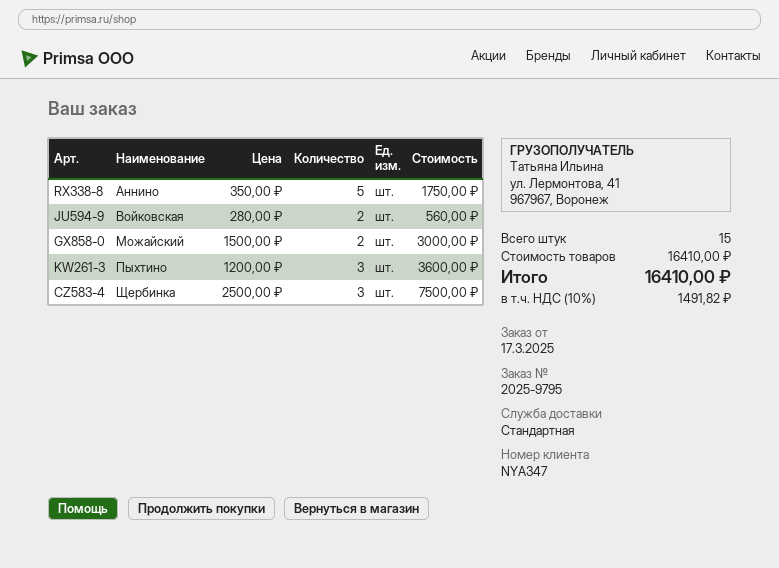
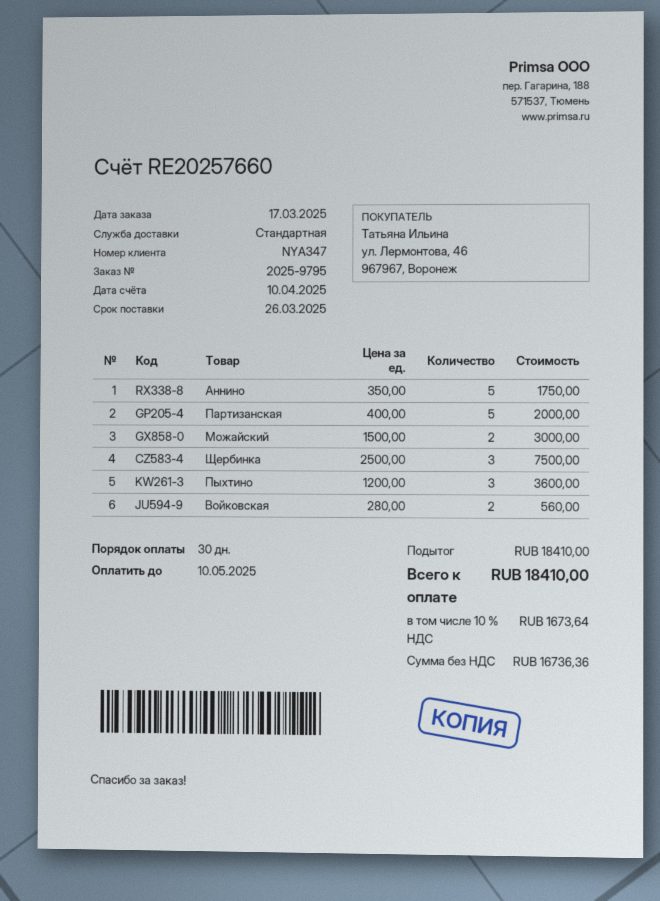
Партизанская: none -> 5 x 400.00 = 2000.00
subtotal: 16410.00 -> 18410.00
tax: 10% = 1491.82 -> 10% = 1673.64
total: 16410.00 -> 18410.00

